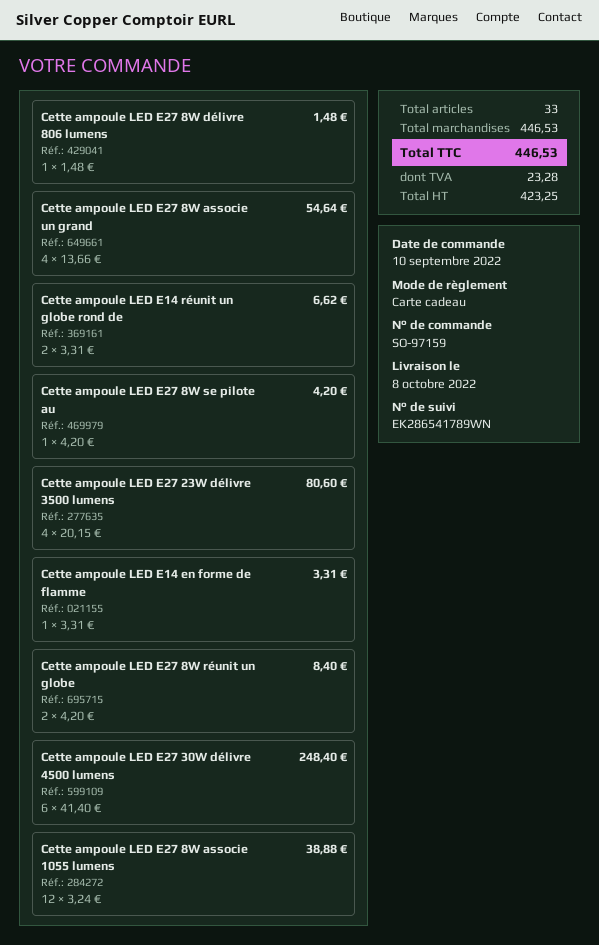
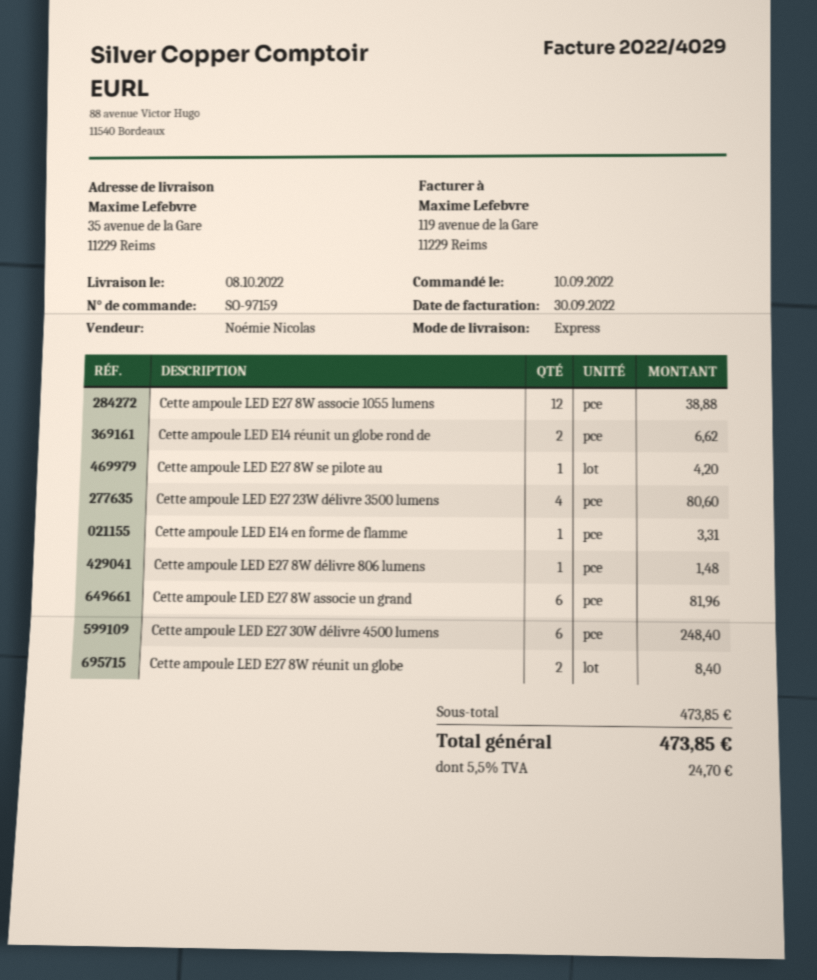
Cette ampoule LED E27 8W associe un grand: 4 for 54.64 -> 6 for 81.96
subtotal: 446.53 -> 473.85
tax: 23.28 -> 24.70
total: 446.53 -> 473.85

